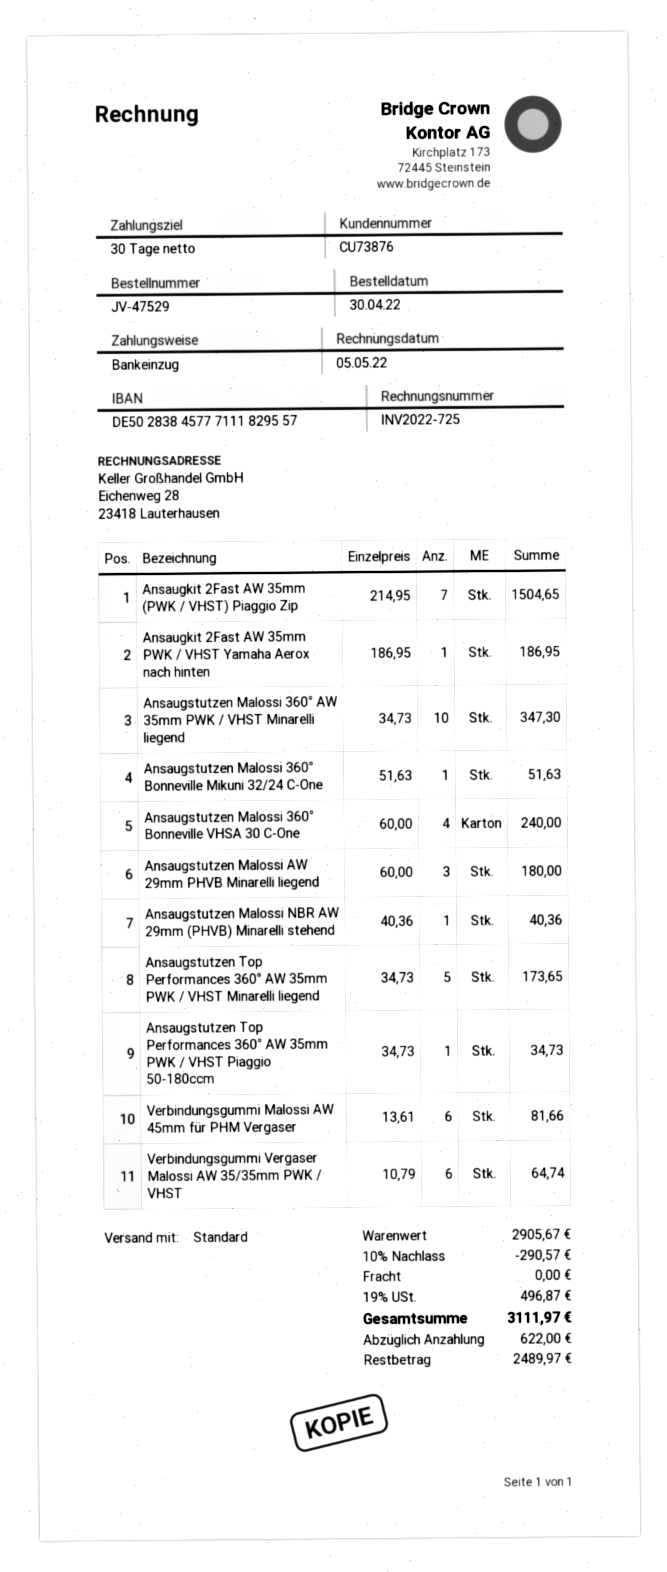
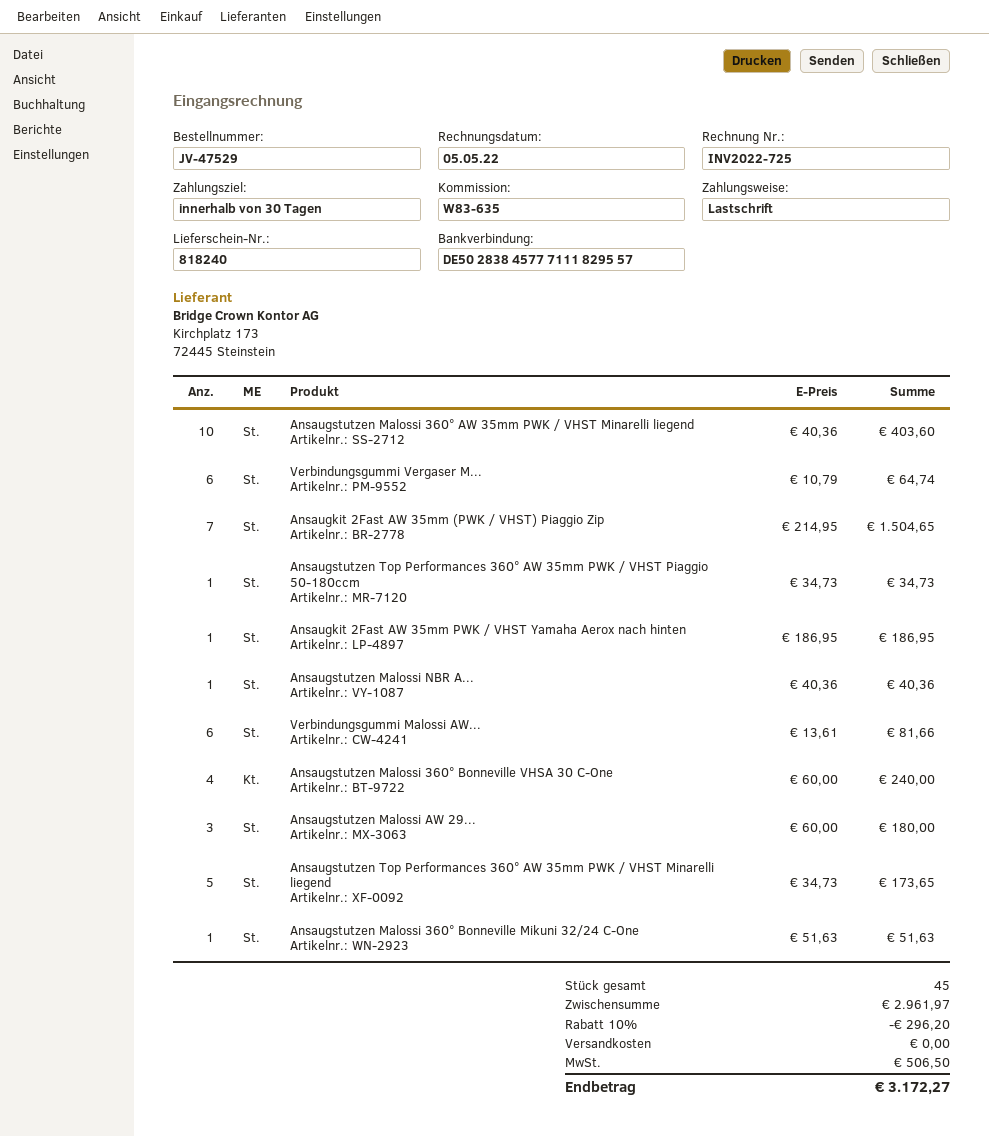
Ansaugstutzen Malossi 360° AW 35mm PWK / VHST Minarelli liegend: 10 x 34.73 = 347.30 -> 10 x 40.36 = 403.60
subtotal: 2905.67 -> 2961.97
discount: 10% = 290.57 -> 10% = 296.20
tax: 496.87 -> 506.50
total: 3111.97 -> 3172.27

